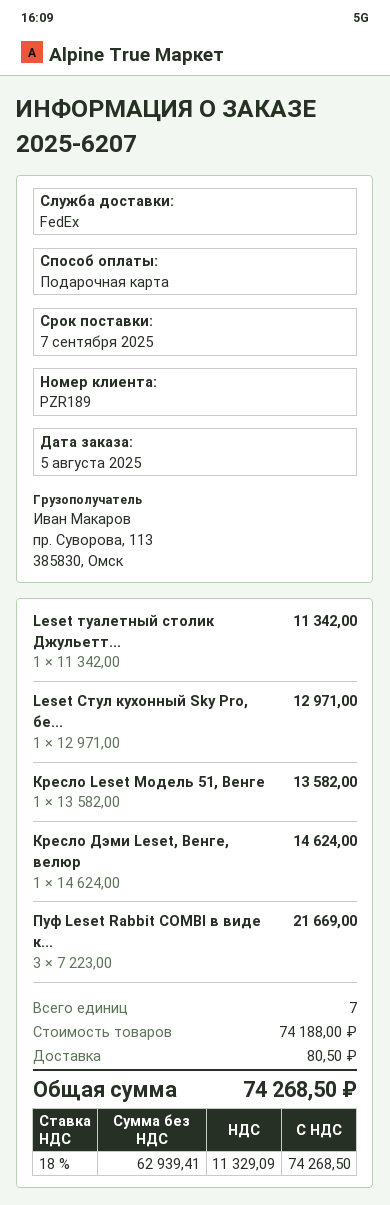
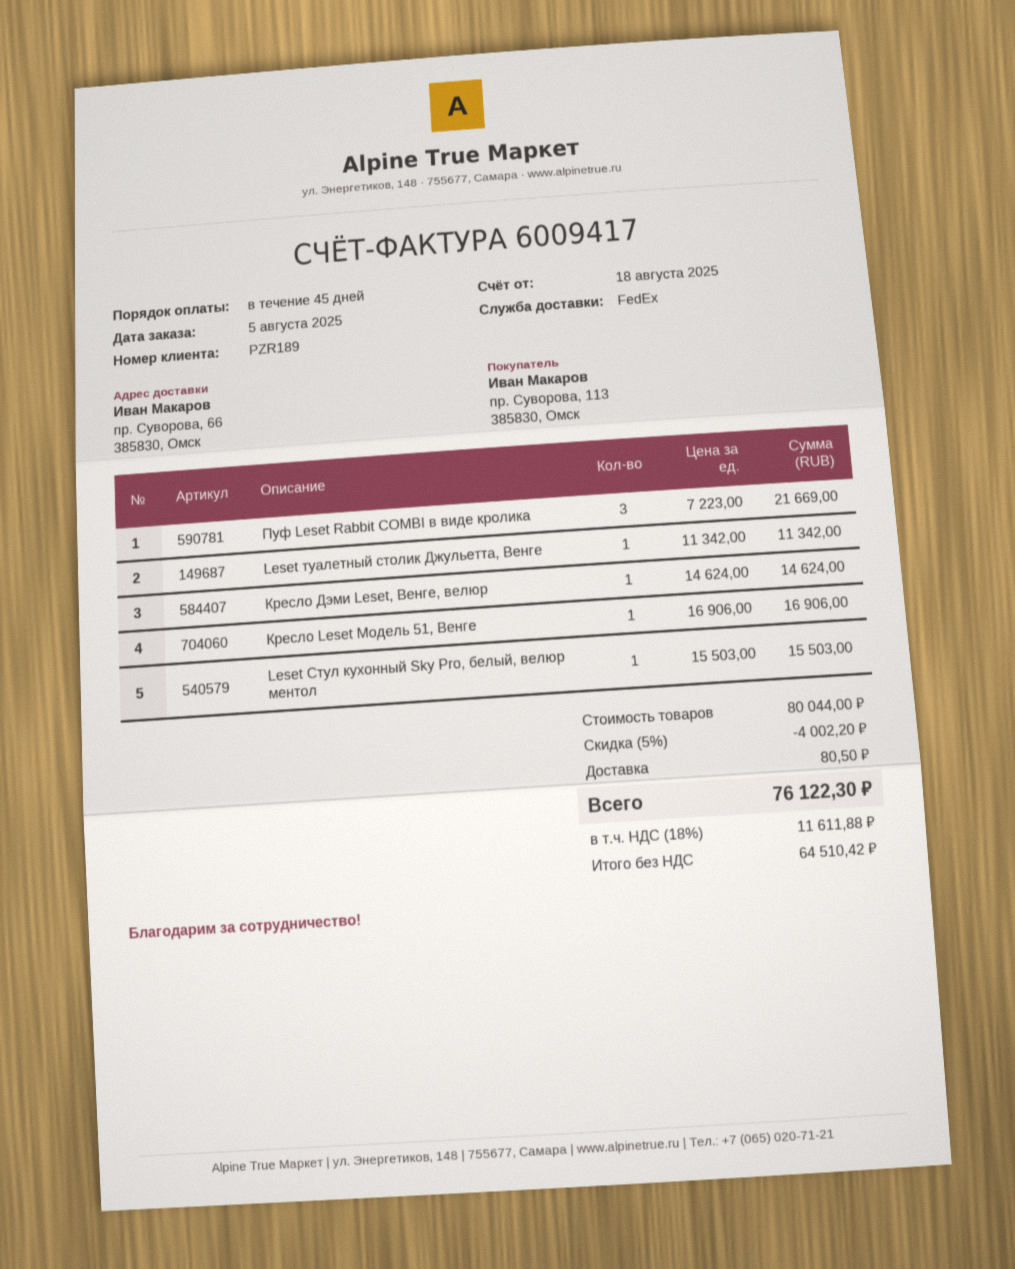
ship to: пр. Суворова, 113, 385830, Омск -> пр. Суворова, 66, 385830, Омск
Leset Стул кухонный Sky Pro, бе...: 1 x 12971.00 = 12971.00 -> 1 x 15503.00 = 15503.00
Кресло Leset Модель 51, Венге: 1 x 13582.00 = 13582.00 -> 1 x 16906.00 = 16906.00
subtotal: 74188.00 -> 80044.00
discount: none -> 5% = 4002.20
net: 62939.41 -> 64510.42
tax: 18% = 11329.09 -> 18% = 11611.88
total: 74268.50 -> 76122.30

